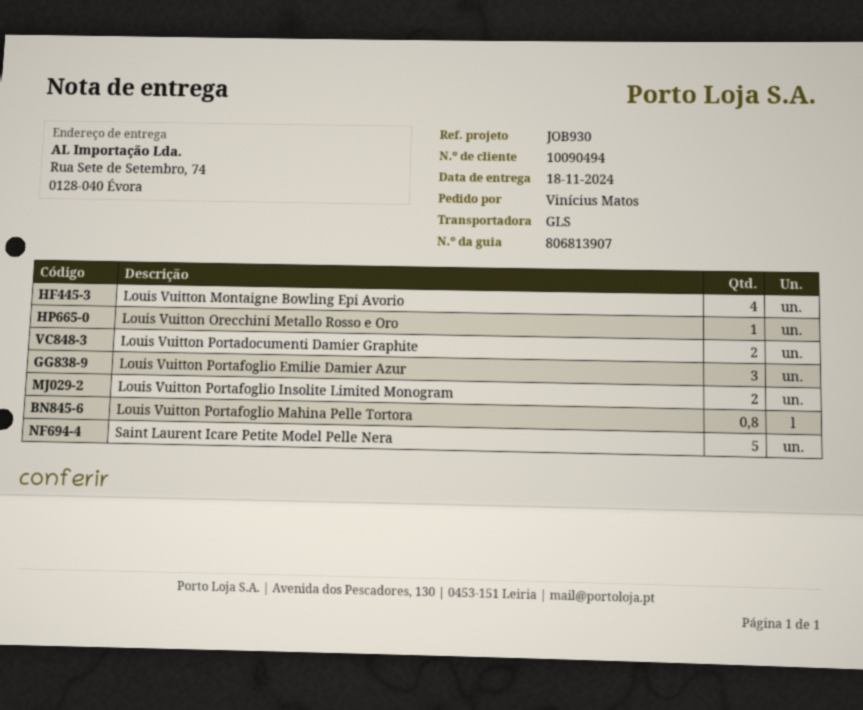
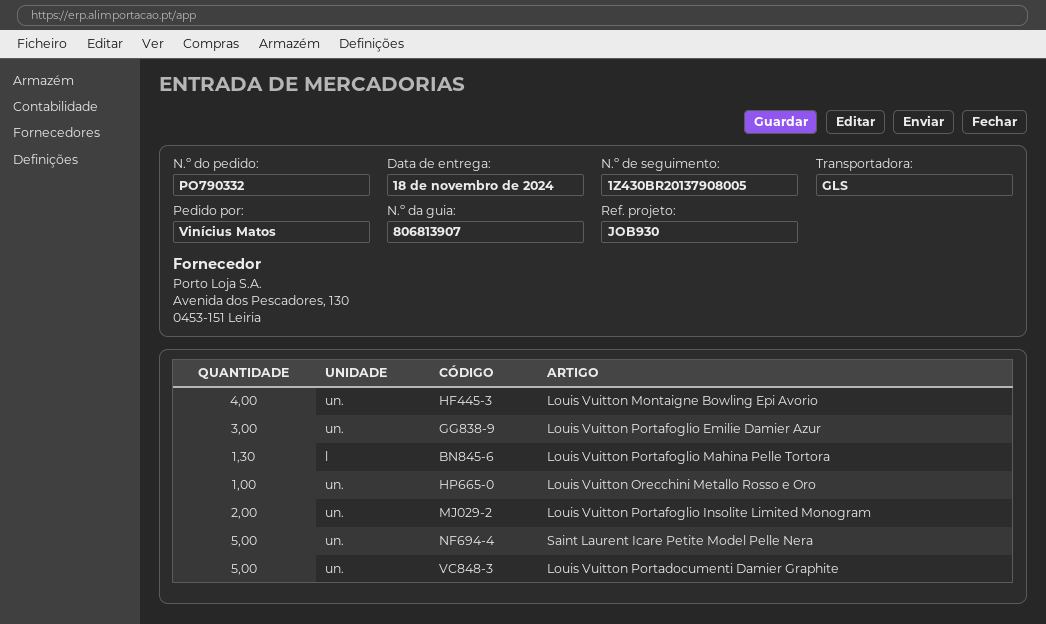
Louis Vuitton Portadocumenti Damier Graphite: 2 -> 5
Louis Vuitton Portafoglio Mahina Pelle Tortora: 0.8 -> 1.3

